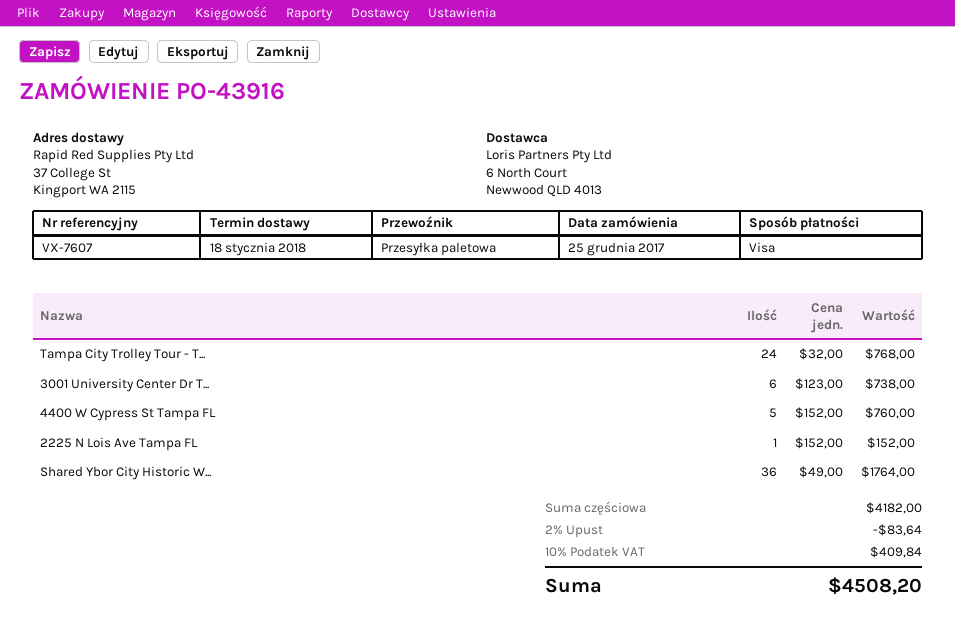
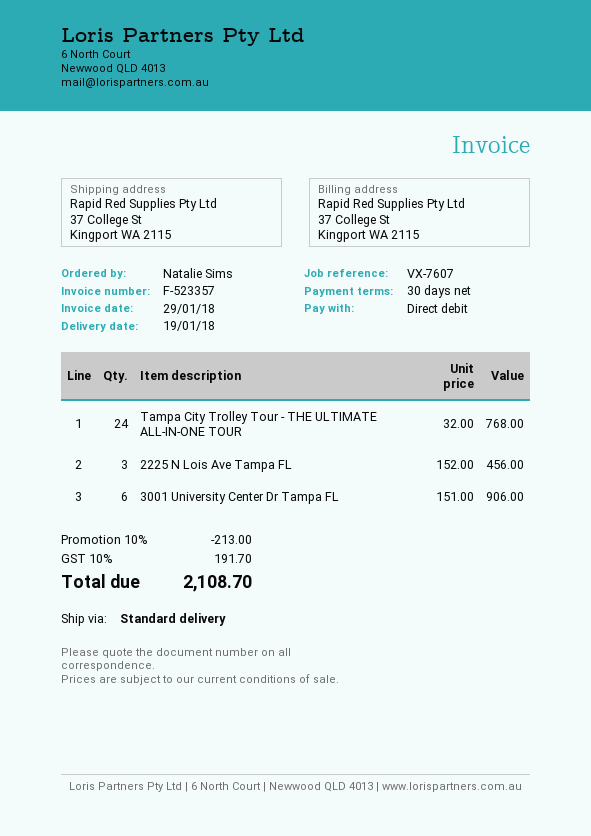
delivery date: 2018-01-18 -> 2018-01-19
payment method: Visa -> direct debit
shipping method: pallet freight -> standard
3001 University Center Dr T...: 6 x 123.00 = 738.00 -> 6 x 151.00 = 906.00
4400 W Cypress St Tampa FL: 5 x 152.00 = 760.00 -> none
2225 N Lois Ave Tampa FL: 1 x 152.00 = 152.00 -> 3 x 152.00 = 456.00
Shared Ybor City Historic W...: 36 x 49.00 = 1764.00 -> none
discount: 2% = 83.64 -> 10% = 213.00
tax: 10% = 409.84 -> 10% = 191.70
total: 4508.20 -> 2108.70

